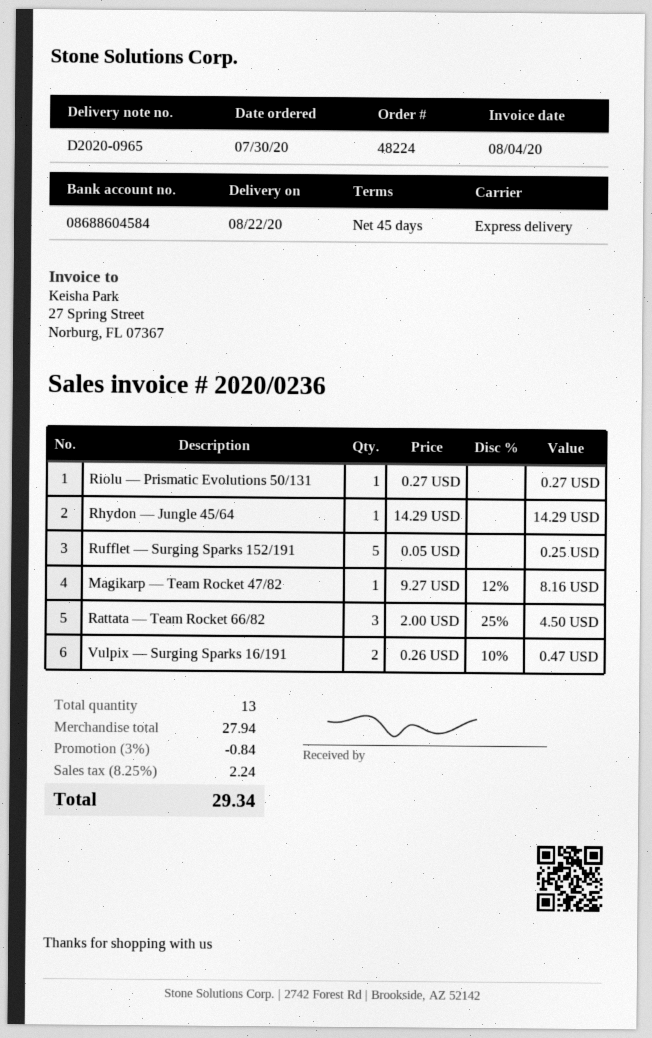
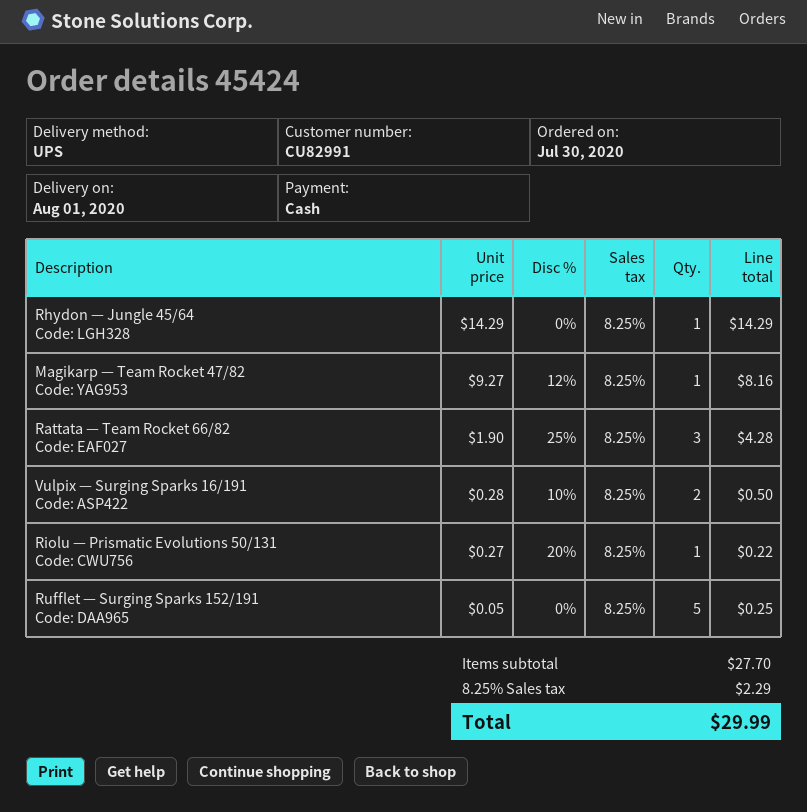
order number: 48224 -> 45424
delivery date: 2020-08-22 -> 2020-08-01
shipping method: express -> UPS
Riolu — Prismatic Evolutions 50/131: 1 x 0.27 = 0.27 -> 1 x 0.27 - 20% = 0.22
Rattata — Team Rocket 66/82: 3 x 2.00 - 25% = 4.50 -> 3 x 1.90 - 25% = 4.28
Vulpix — Surging Sparks 16/191: 2 x 0.26 - 10% = 0.47 -> 2 x 0.28 - 10% = 0.50
subtotal: 27.94 -> 27.70
discount: 3% = 0.84 -> none
tax: 8.25% = 2.24 -> 8.25% = 2.29
total: 29.34 -> 29.99

